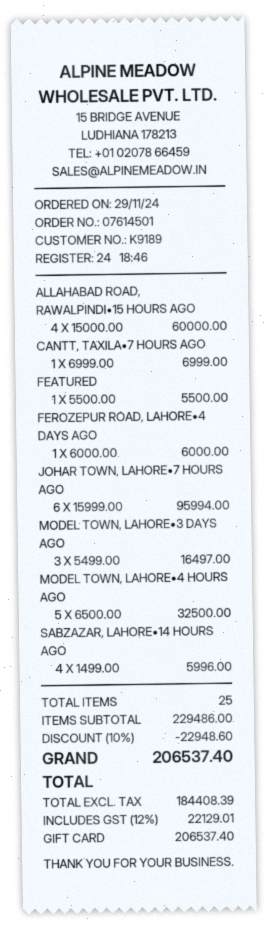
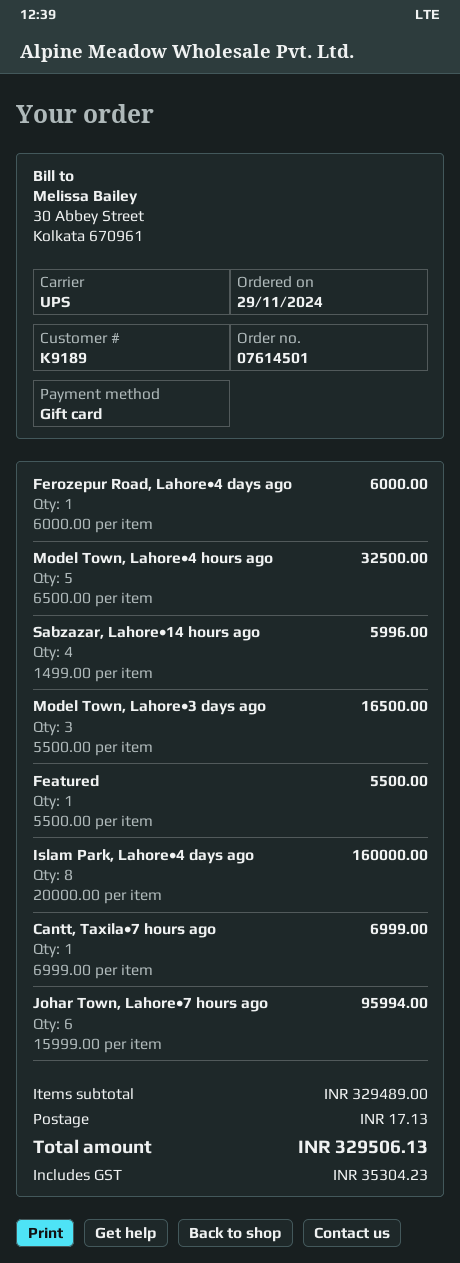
ALLAHABAD ROAD, RAWALPINDI•15 HOURS AGO: 4 x 15000.00 = 60000.00 -> none
MODEL TOWN, LAHORE•3 DAYS AGO: 3 x 5499.00 = 16497.00 -> 3 x 5500.00 = 16500.00
Islam Park, Lahore•4 days ago: none -> 8 x 20000.00 = 160000.00
subtotal: 229486.00 -> 329489.00
discount: 10% = 22948.60 -> none
shipping: none -> 17.13
tax: 22129.01 -> 35304.23
total: 206537.40 -> 329506.13

